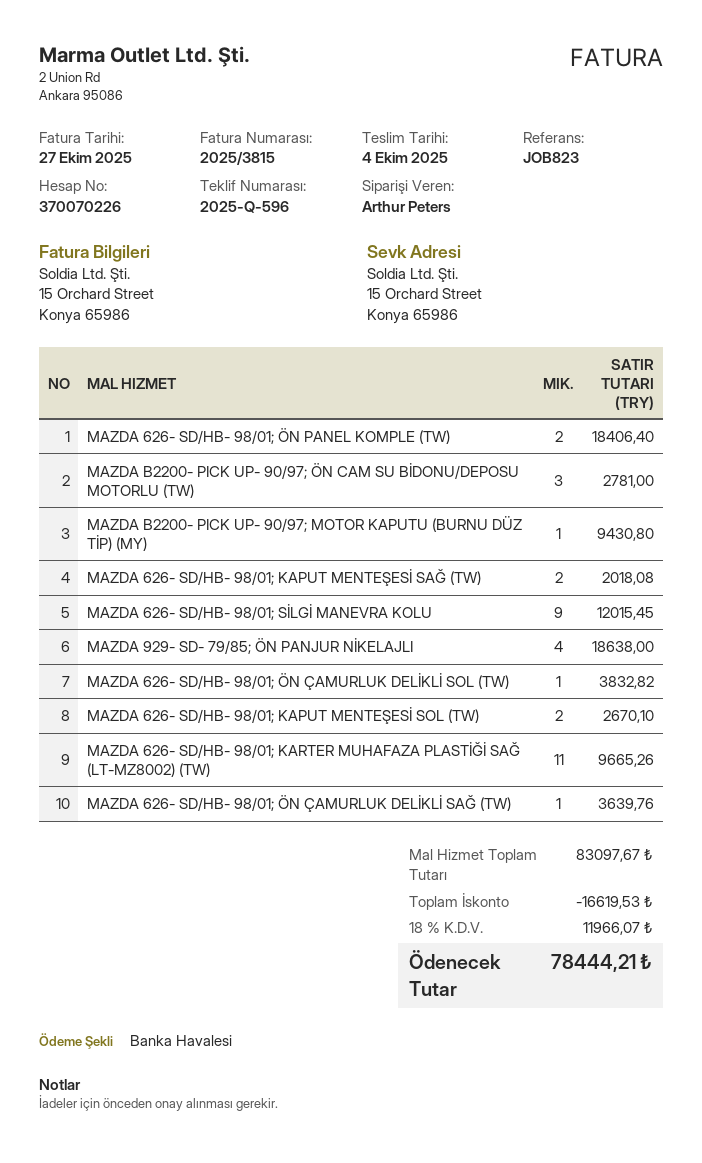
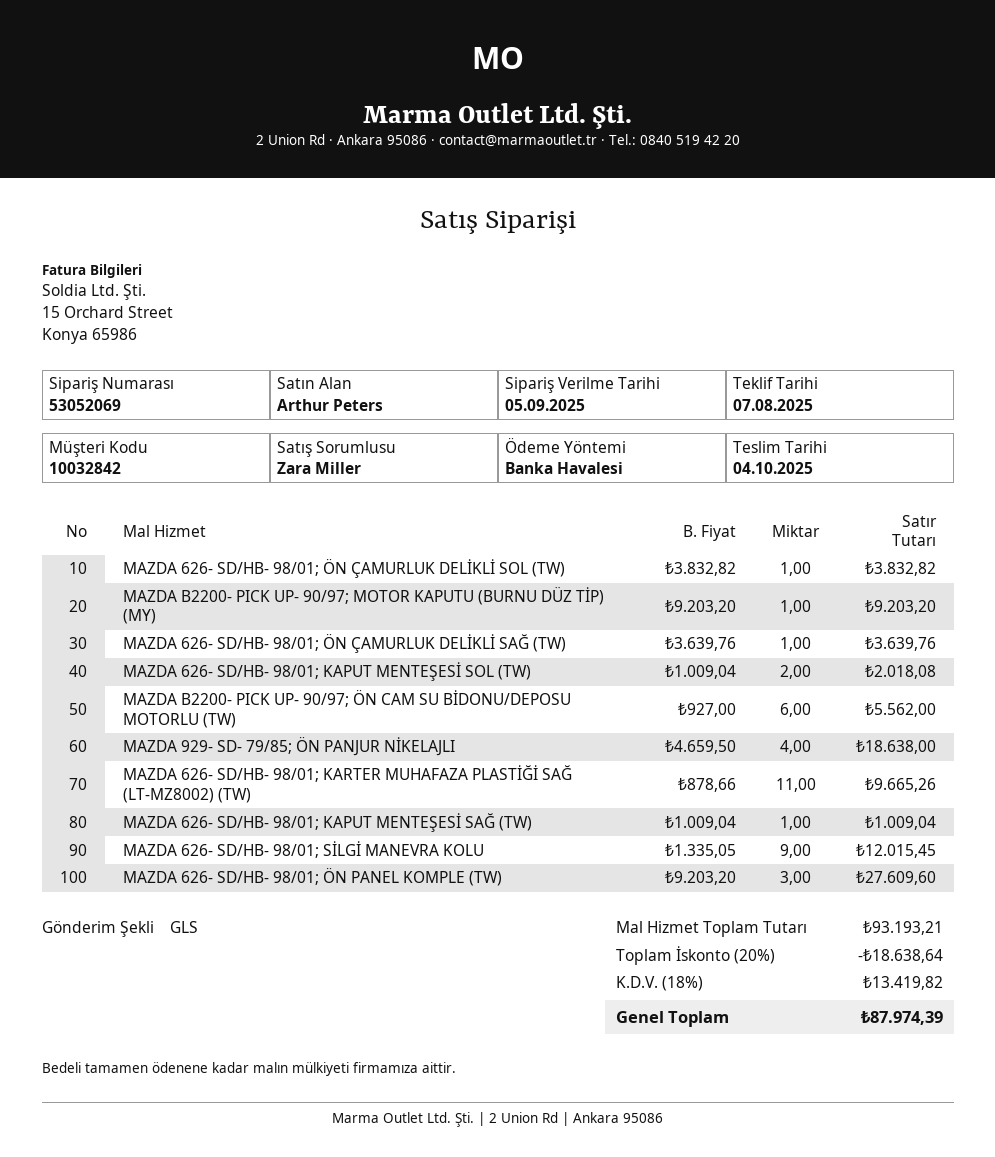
MAZDA 626- SD/HB- 98/01; ÖN PANEL KOMPLE (TW): 2 for 18406.40 -> 3 for 27609.60
MAZDA B2200- PICK UP- 90/97; ÖN CAM SU BİDONU/DEPOSU MOTORLU (TW): 3 for 2781.00 -> 6 for 5562.00
MAZDA B2200- PICK UP- 90/97; MOTOR KAPUTU (BURNU DÜZ TİP) (MY): 1 for 9430.80 -> 1 for 9203.20
MAZDA 626- SD/HB- 98/01; KAPUT MENTEŞESİ SAĞ (TW): 2 for 2018.08 -> 1 for 1009.04
MAZDA 626- SD/HB- 98/01; KAPUT MENTEŞESİ SOL (TW): 2 for 2670.10 -> 2 for 2018.08
subtotal: 83097.67 -> 93193.21
discount: 16619.53 -> 18638.64
tax: 18% = 11966.07 -> 18% = 13419.82
total: 78444.21 -> 87974.39

